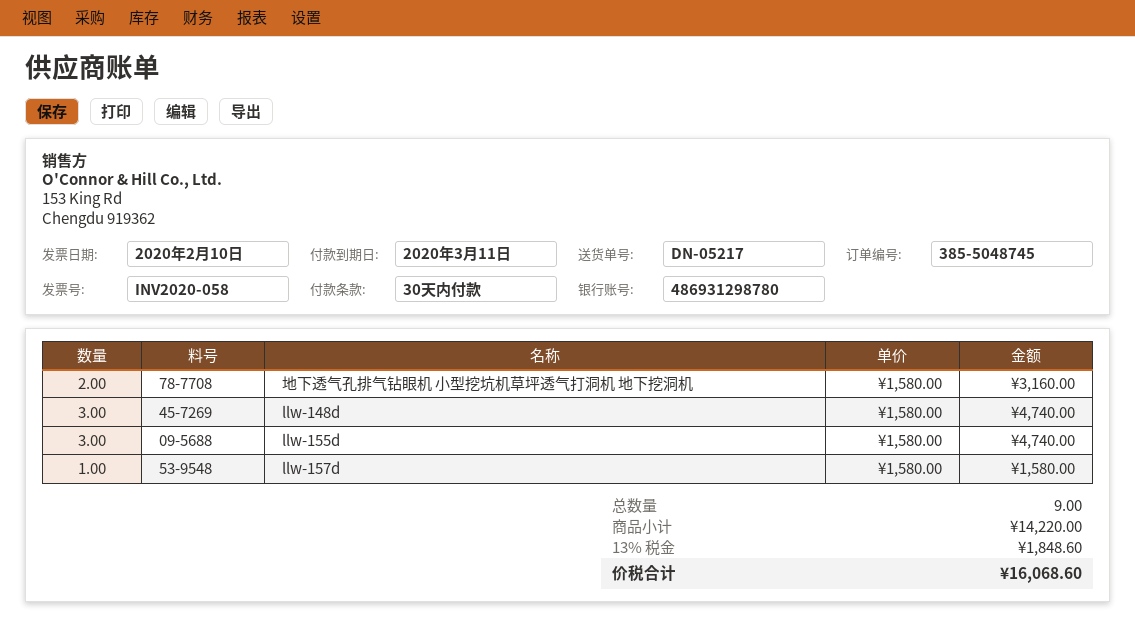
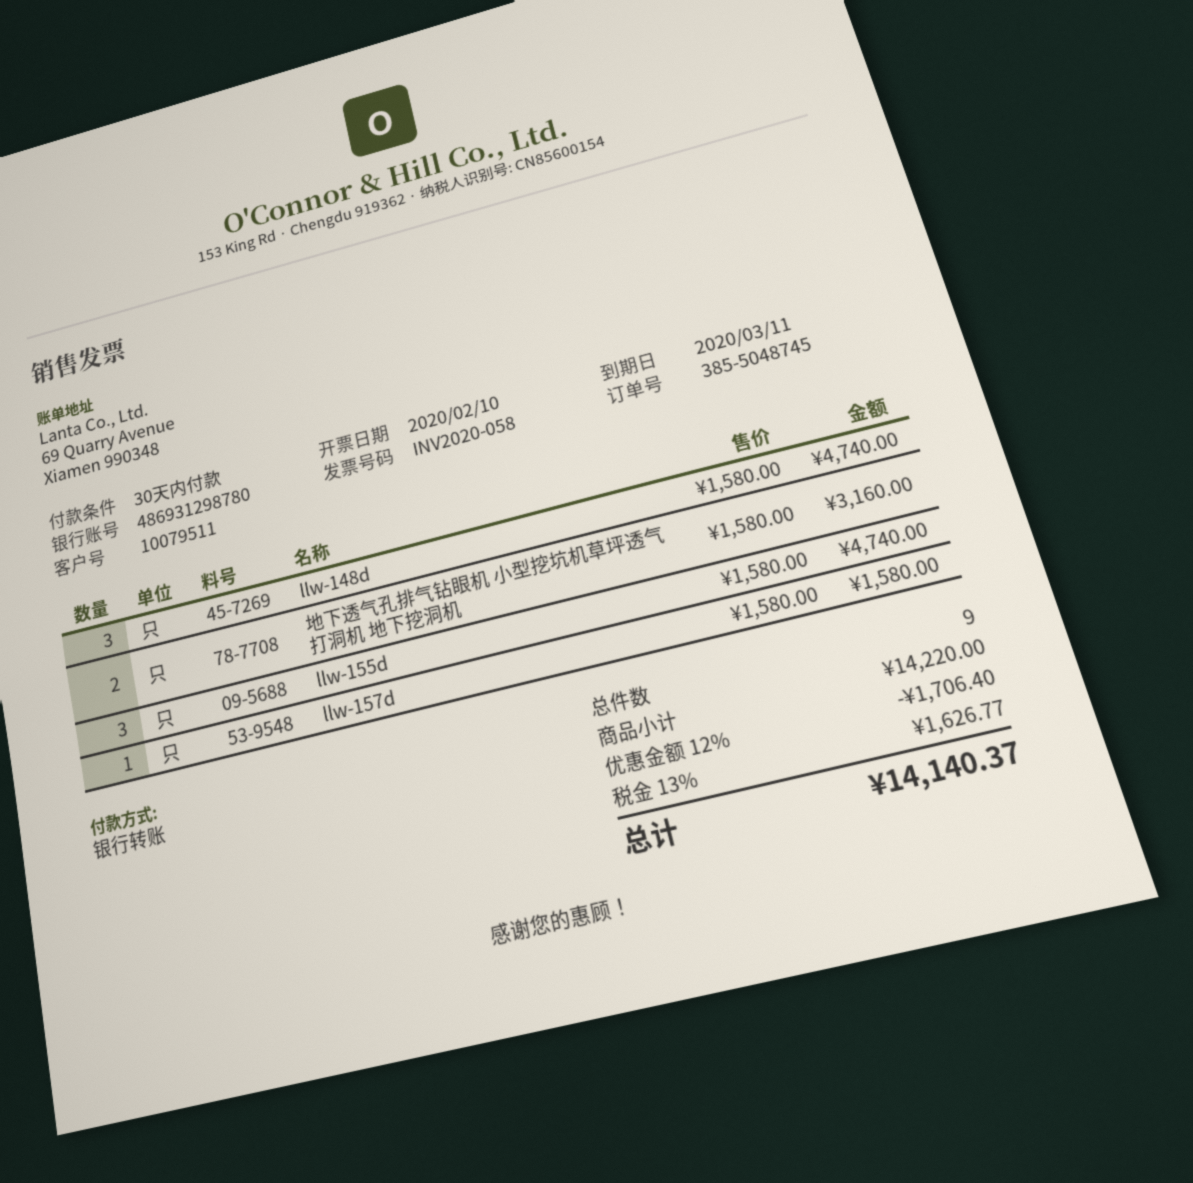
discount: none -> 12% = 1706.40
tax: 13% = 1848.60 -> 13% = 1626.77
total: 16068.60 -> 14140.37

